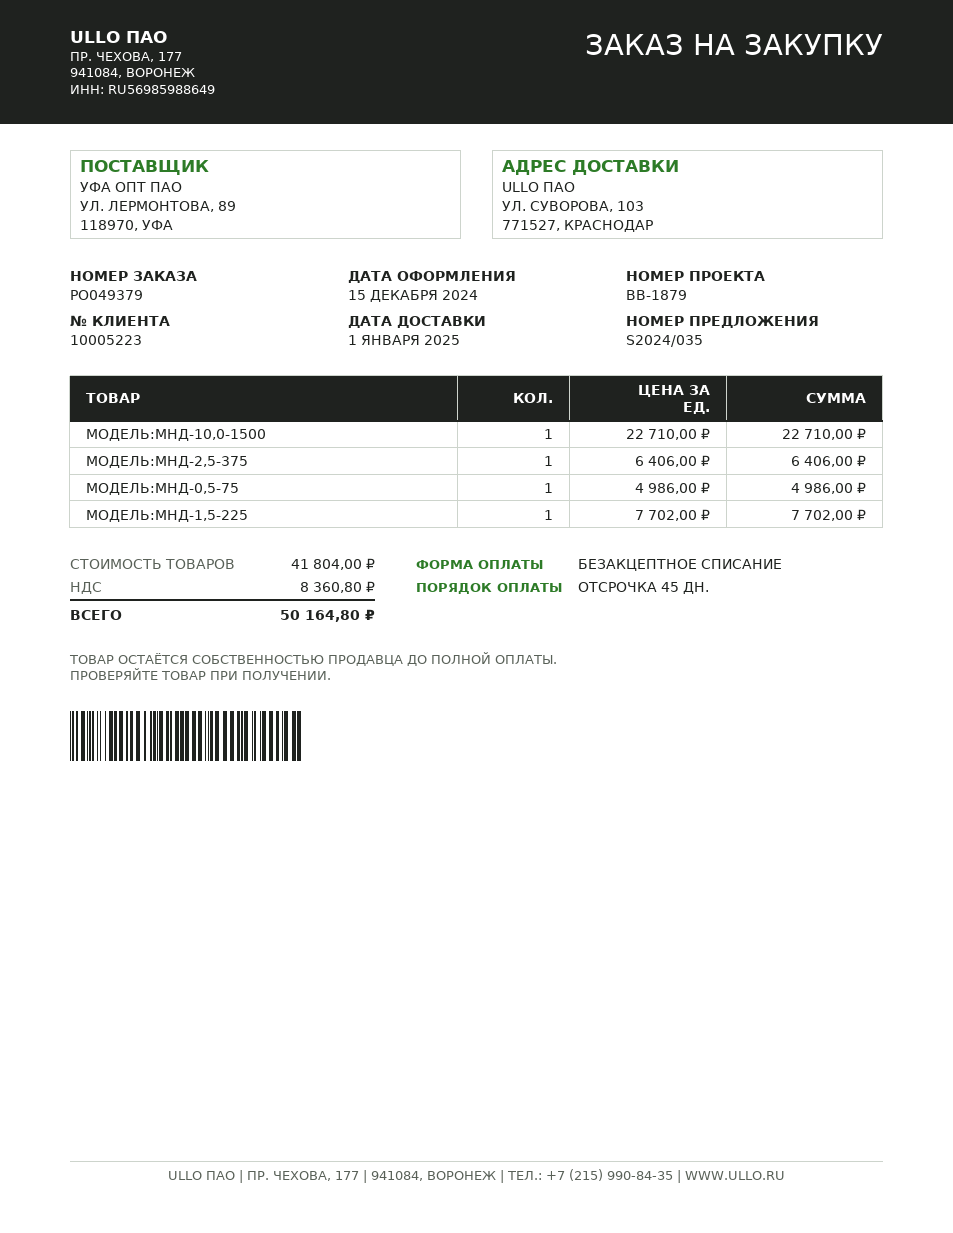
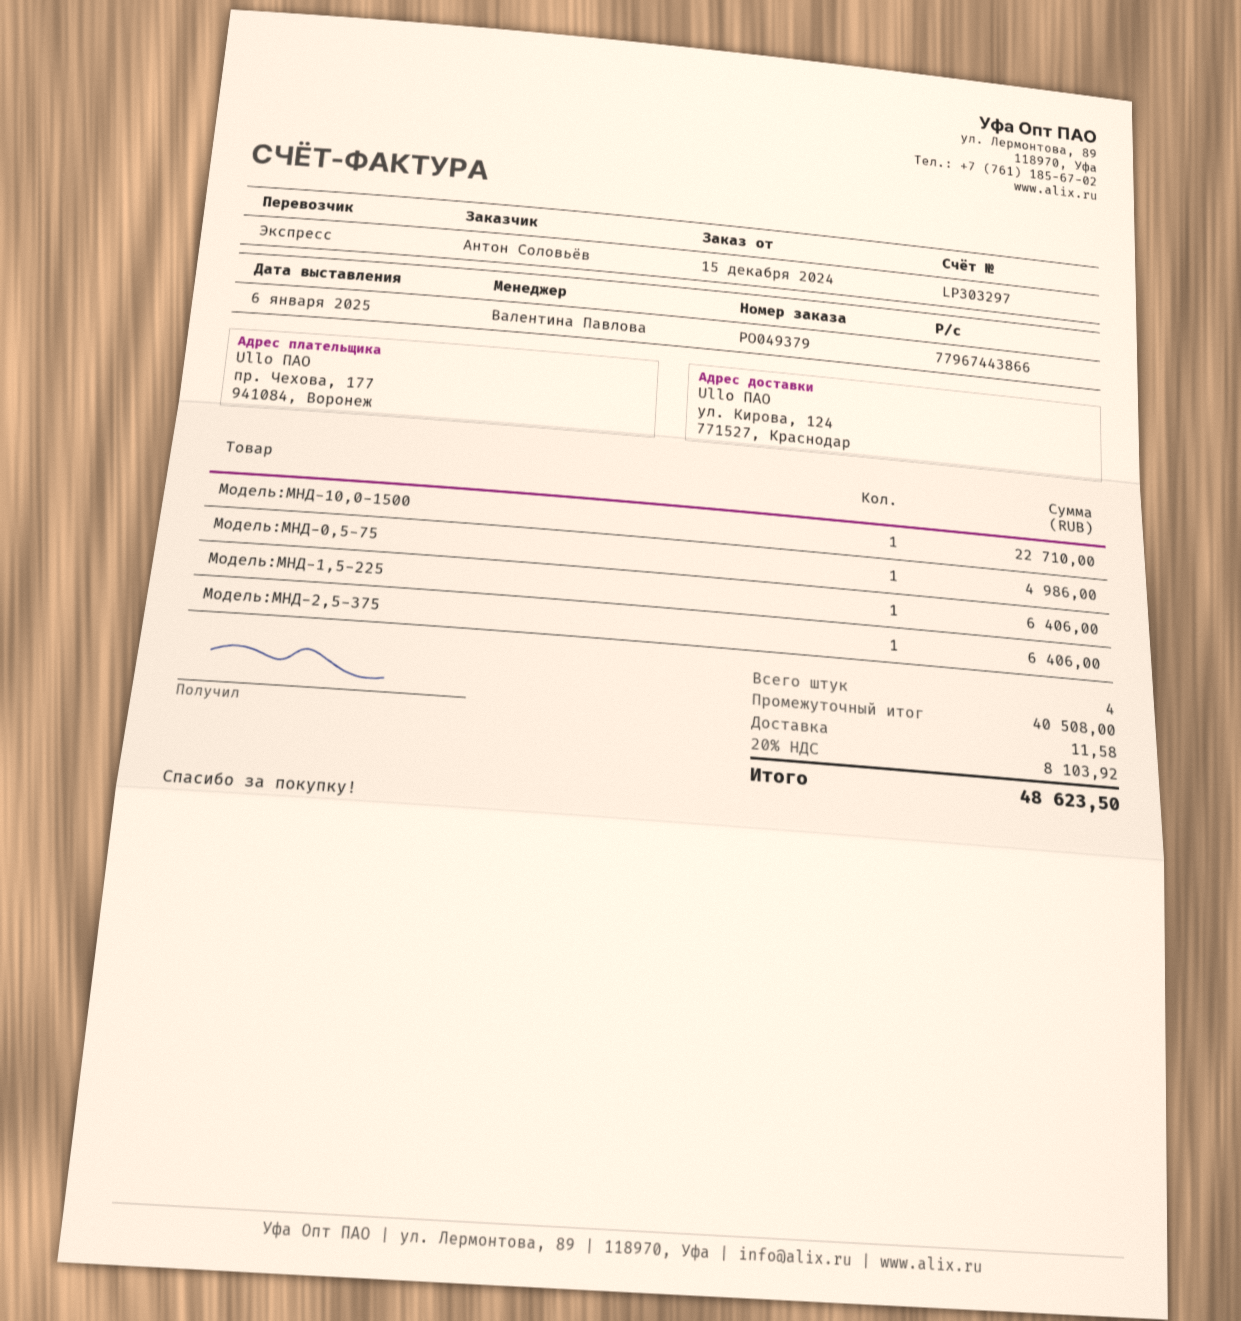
ship to: УЛ. СУВОРОВА, 103, 771527, КРАСНОДАР -> ул. Кирова, 124, 771527, Краснодар
МОДЕЛЬ:МНД-1,5-225: 1 for 7702.00 -> 1 for 6406.00
subtotal: 41804.00 -> 40508.00
shipping: none -> 11.58
tax: 8360.80 -> 8103.92
total: 50164.80 -> 48623.50

